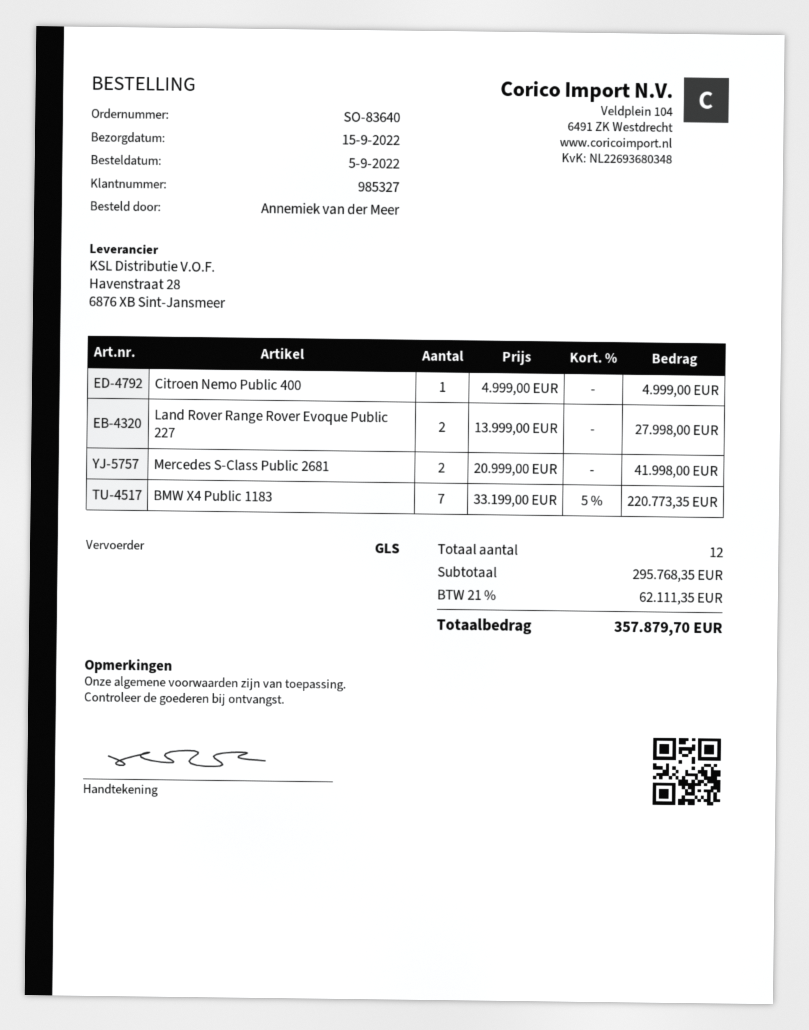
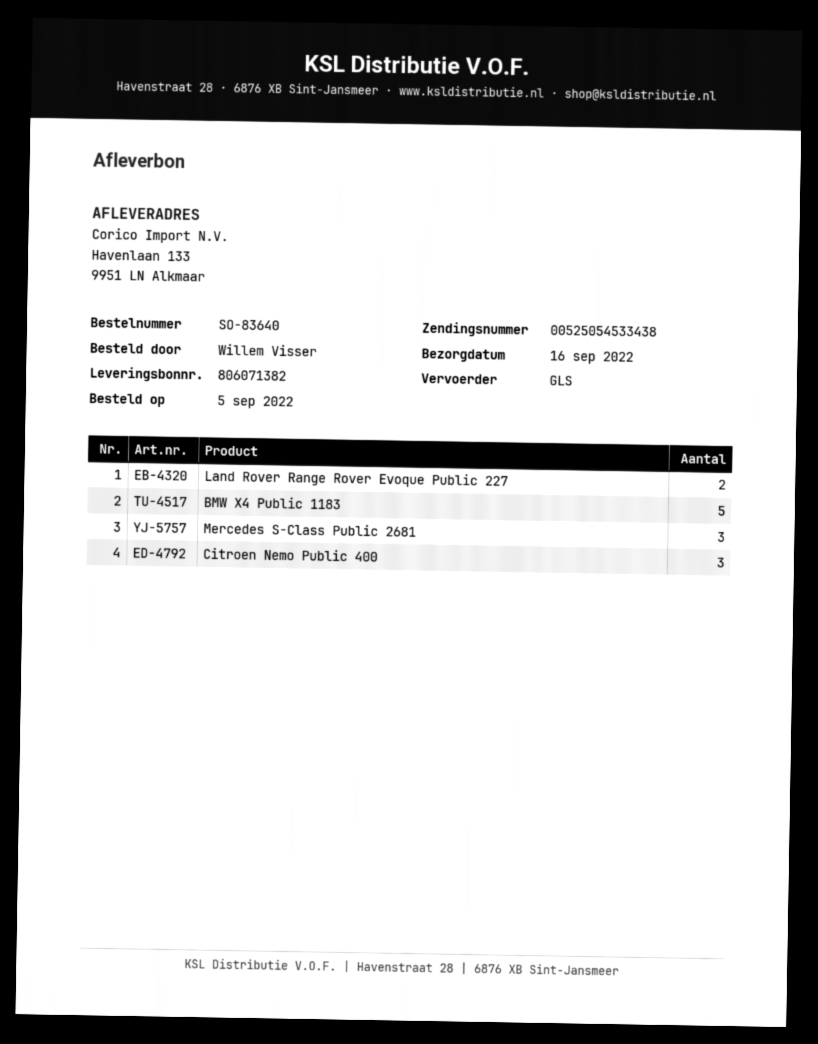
delivery date: 2022-09-15 -> 2022-09-16
ordered by: Annemiek van der Meer -> Willem Visser
Citroen Nemo Public 400: 1 -> 3
Mercedes S-Class Public 2681: 2 -> 3
BMW X4 Public 1183: 7 -> 5

